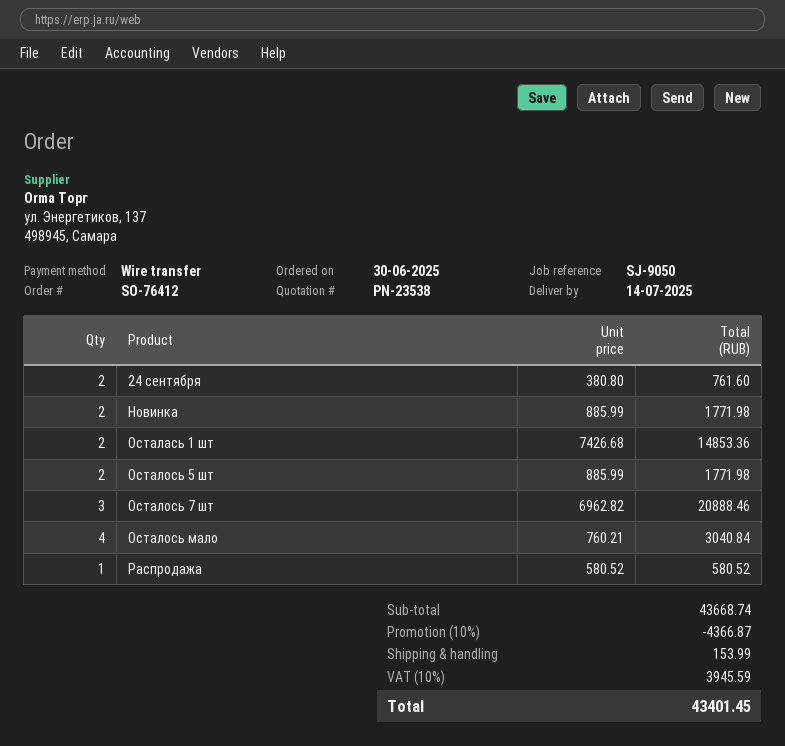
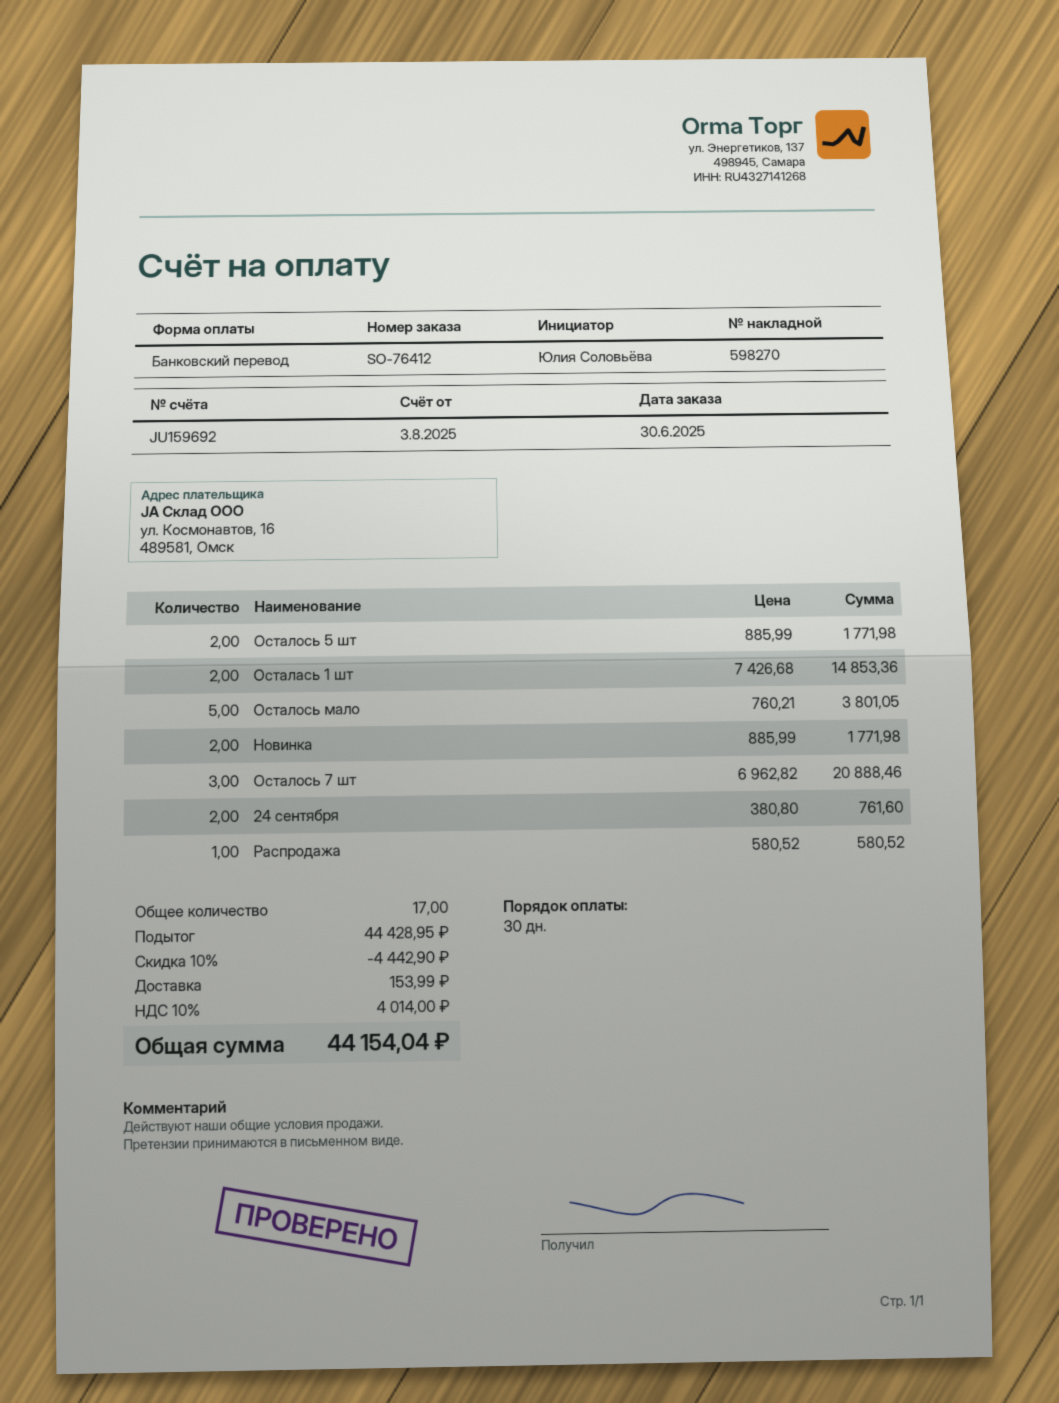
Осталось мало: 4 x 760.21 = 3040.84 -> 5 x 760.21 = 3801.05
subtotal: 43668.74 -> 44428.95
discount: 10% = 4366.87 -> 10% = 4442.90
tax: 10% = 3945.59 -> 10% = 4014.00
total: 43401.45 -> 44154.04

